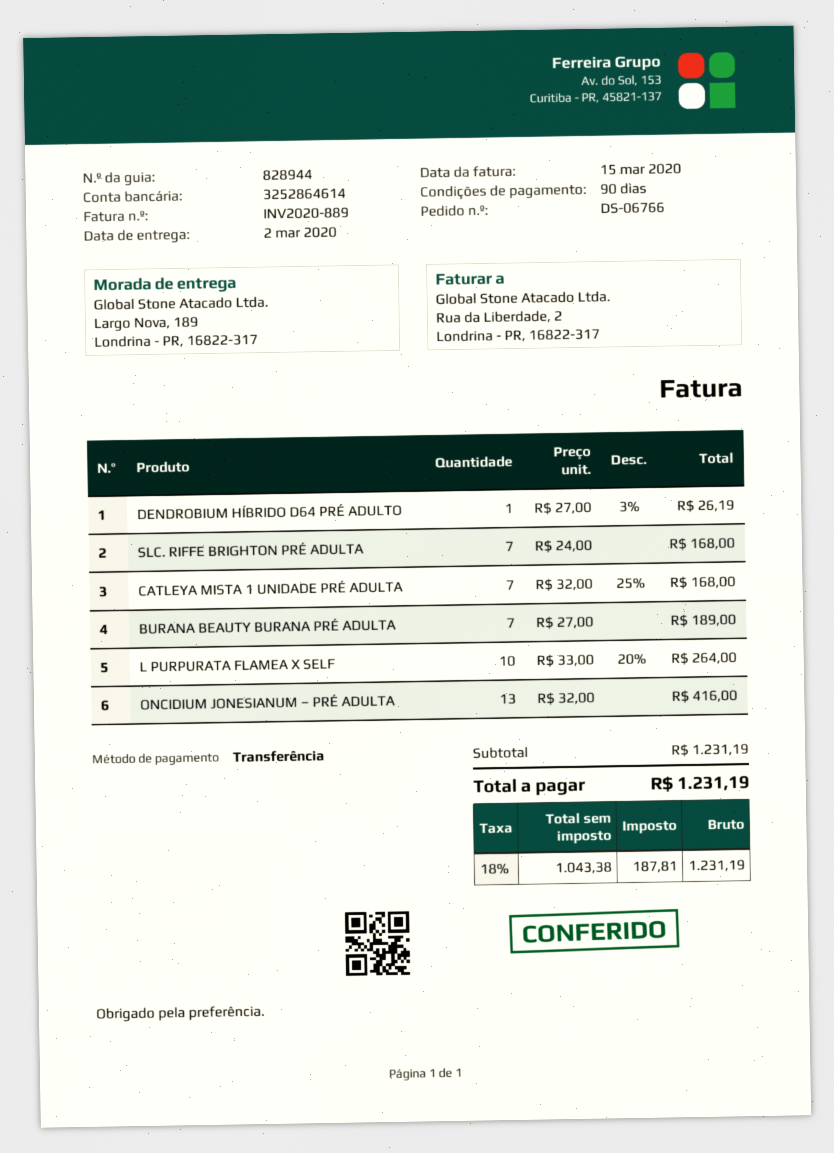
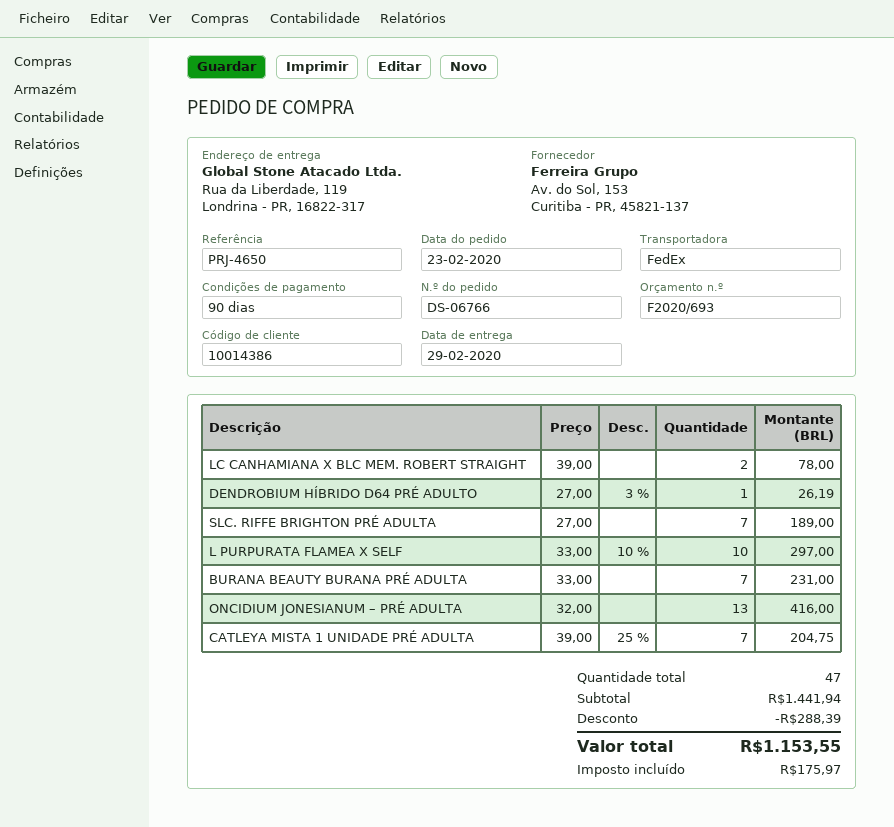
delivery date: 2020-03-02 -> 2020-02-29
ship to: Largo Nova, 189, Londrina - PR, 16822-317 -> Rua da Liberdade, 119, Londrina - PR, 16822-317
SLC. RIFFE BRIGHTON PRÉ ADULTA: 7 x 24.00 = 168.00 -> 7 x 27.00 = 189.00
CATLEYA MISTA 1 UNIDADE PRÉ ADULTA: 7 x 32.00 - 25% = 168.00 -> 7 x 39.00 - 25% = 204.75
BURANA BEAUTY BURANA PRÉ ADULTA: 7 x 27.00 = 189.00 -> 7 x 33.00 = 231.00
L PURPURATA FLAMEA X SELF: 10 x 33.00 - 20% = 264.00 -> 10 x 33.00 - 10% = 297.00
LC CANHAMIANA X BLC MEM. ROBERT STRAIGHT: none -> 2 x 39.00 = 78.00
subtotal: 1231.19 -> 1441.94
discount: none -> 288.39
tax: 187.81 -> 175.97
total: 1231.19 -> 1153.55

